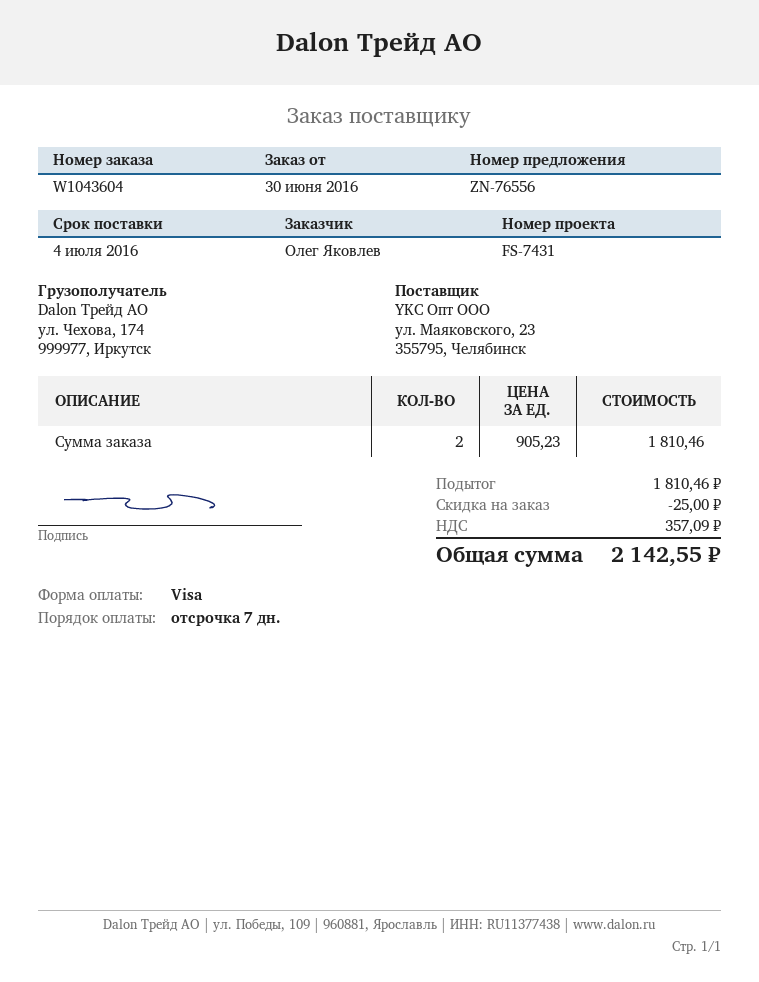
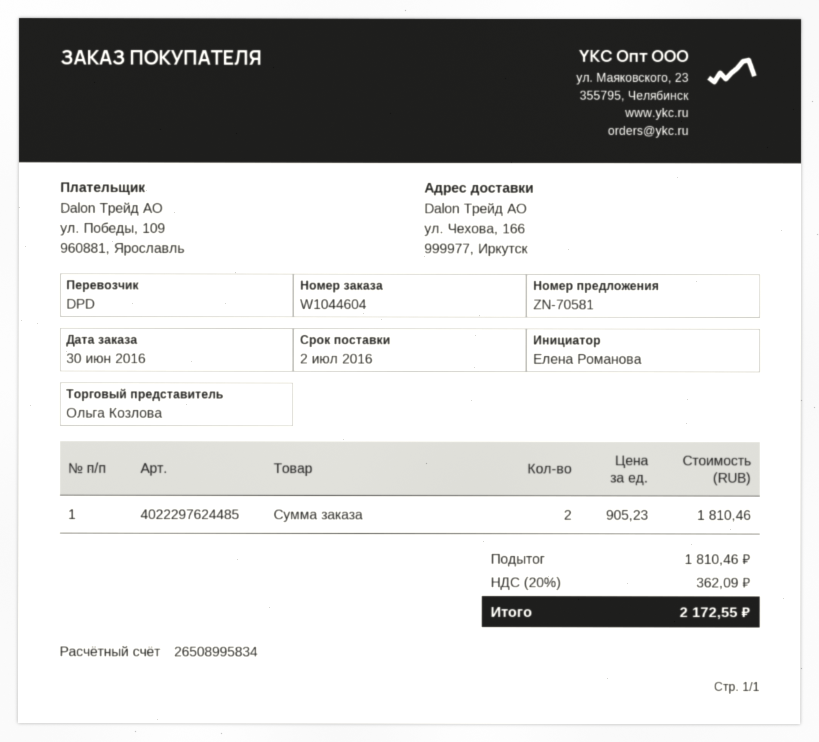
quote number: ZN-76556 -> ZN-70581
order number: W1043604 -> W1044604
delivery date: 2016-07-04 -> 2016-07-02
ordered by: Олег Яковлев -> Елена Романова
ship to: ул. Чехова, 174, 999977, Иркутск -> ул. Чехова, 166, 999977, Иркутск
discount: 25.00 -> none
tax: 357.09 -> 362.09
total: 2142.55 -> 2172.55

